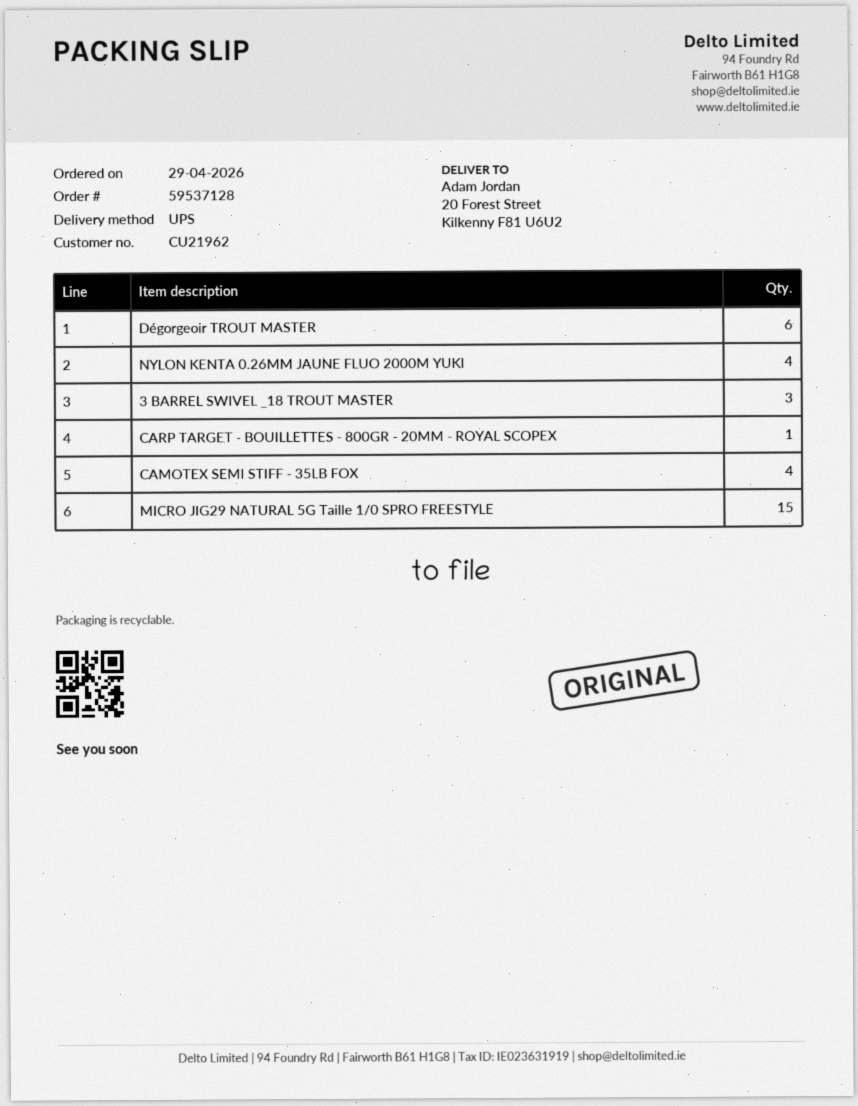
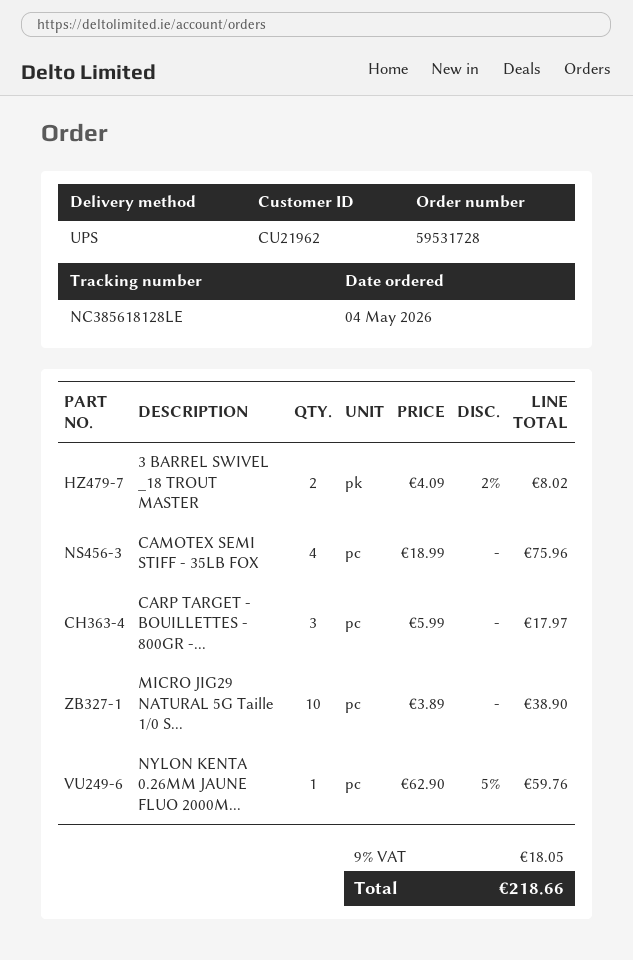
order number: 59537128 -> 59531728
order date: 2026-04-29 -> 2026-05-04
Dégorgeoir TROUT MASTER: 6 -> none
NYLON KENTA 0.26MM JAUNE FLUO 2000M YUKI: 4 -> 1
3 BARREL SWIVEL _18 TROUT MASTER: 3 -> 2
CARP TARGET - BOUILLETTES - 800GR - 20MM - ROYAL SCOPEX: 1 -> 3
MICRO JIG29 NATURAL 5G Taille 1/0 SPRO FREESTYLE: 15 -> 10

